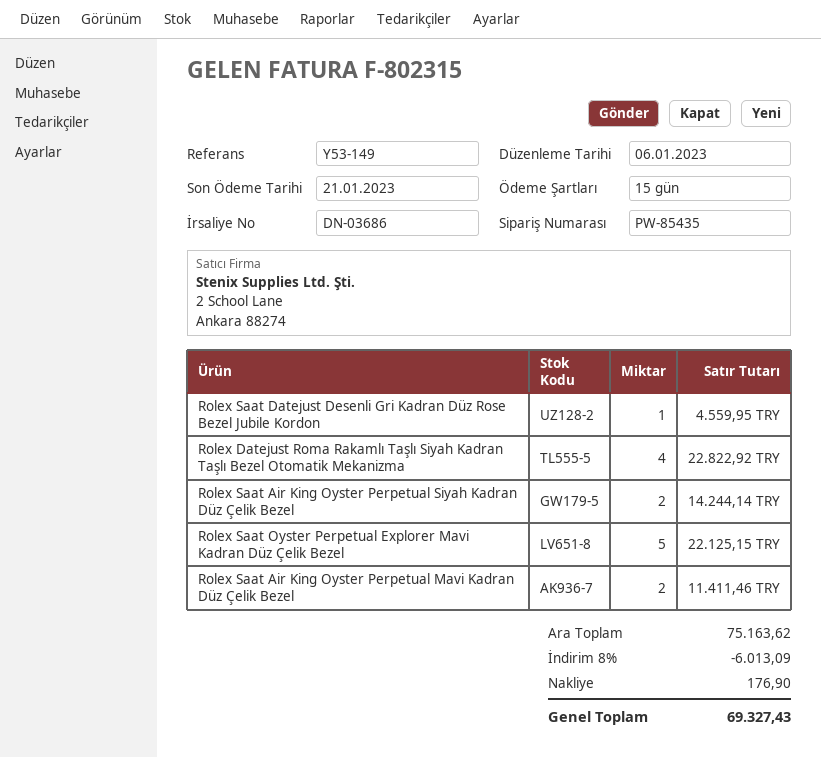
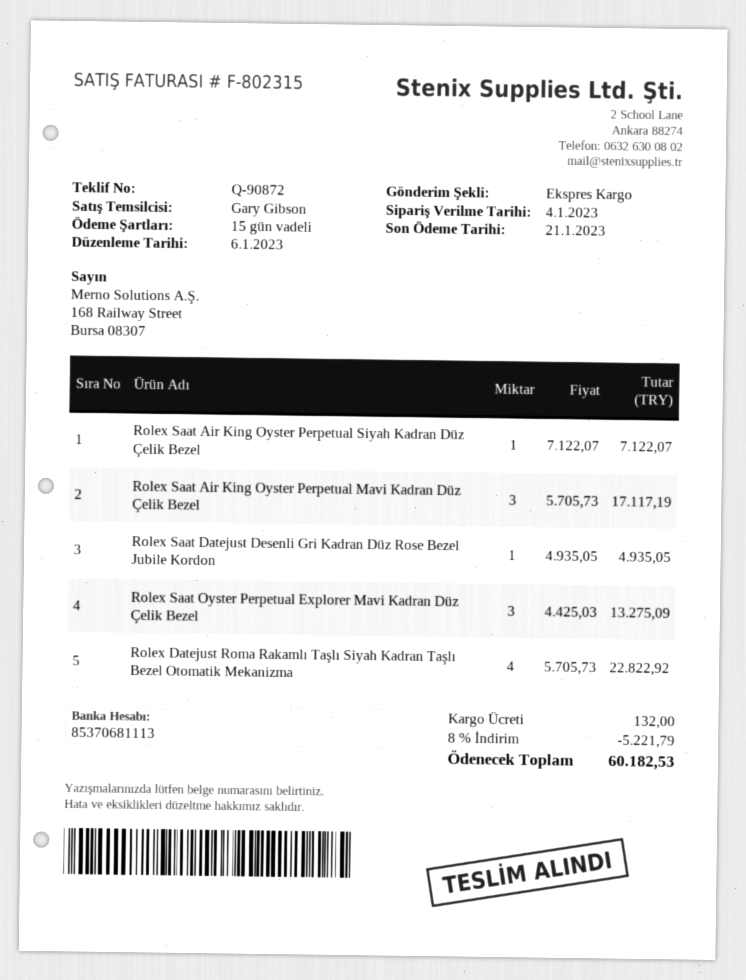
Rolex Saat Datejust Desenli Gri Kadran Düz Rose Bezel Jubile Kordon: 1 for 4559.95 -> 1 for 4935.05
Rolex Saat Air King Oyster Perpetual Siyah Kadran Düz Çelik Bezel: 2 for 14244.14 -> 1 for 7122.07
Rolex Saat Oyster Perpetual Explorer Mavi Kadran Düz Çelik Bezel: 5 for 22125.15 -> 3 for 13275.09
Rolex Saat Air King Oyster Perpetual Mavi Kadran Düz Çelik Bezel: 2 for 11411.46 -> 3 for 17117.19
discount: 8% = 6013.09 -> 8% = 5221.79
shipping: 176.90 -> 132.00
total: 69327.43 -> 60182.53

